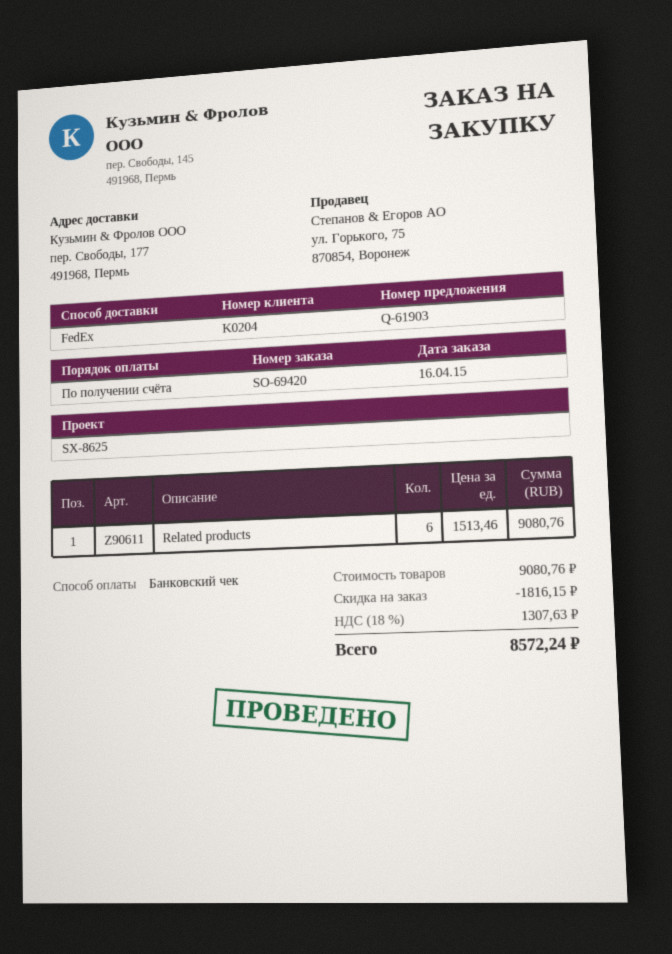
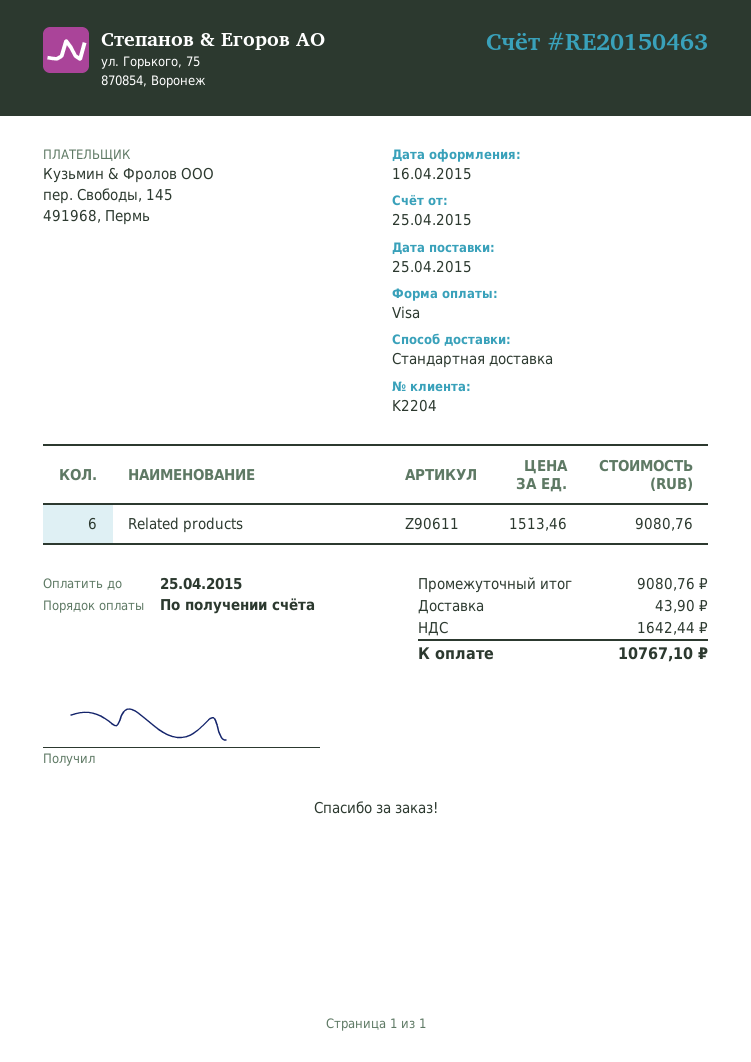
customer number: K0204 -> K2204
payment method: cheque -> Visa
shipping method: FedEx -> standard
discount: 1816.15 -> none
shipping: none -> 43.90
tax: 1307.63 -> 1642.44
total: 8572.24 -> 10767.10

